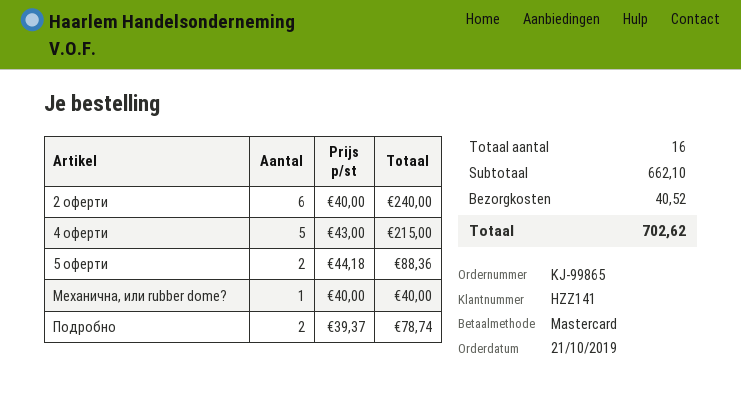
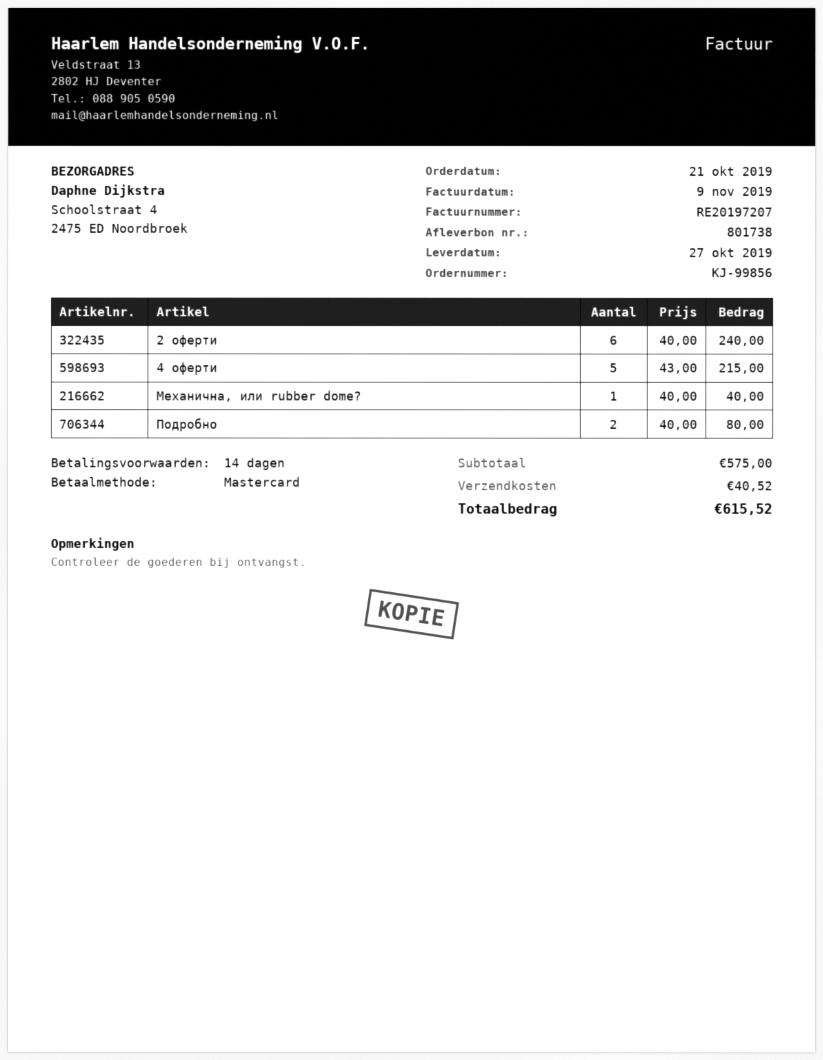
order number: KJ-99865 -> KJ-99856
5 оферти: 2 x 44.18 = 88.36 -> none
Подробно: 2 x 39.37 = 78.74 -> 2 x 40.00 = 80.00
subtotal: 662.10 -> 575.00
total: 702.62 -> 615.52

